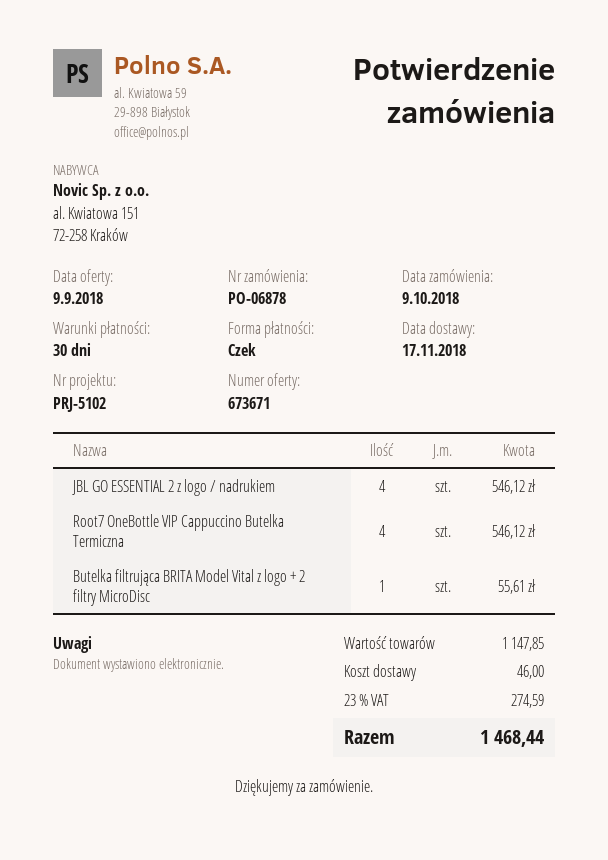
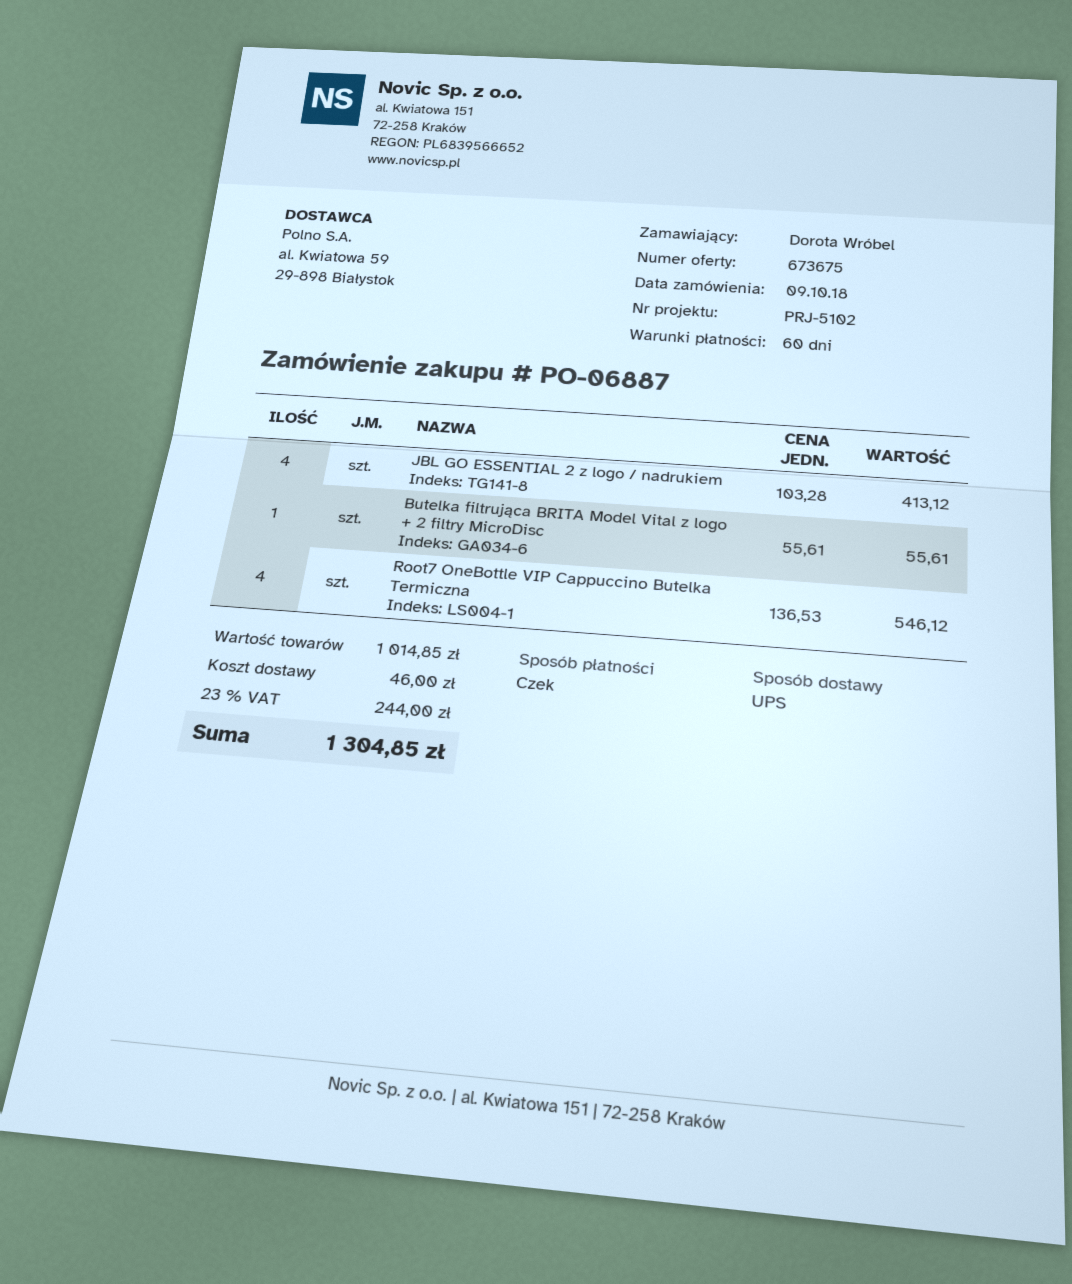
quote number: 673671 -> 673675
order number: PO-06878 -> PO-06887
payment terms: 30 days -> 60 days
JBL GO ESSENTIAL 2 z logo / nadrukiem: 4 for 546.12 -> 4 for 413.12
subtotal: 1147.85 -> 1014.85
tax: 23% = 274.59 -> 23% = 244.00
total: 1468.44 -> 1304.85

